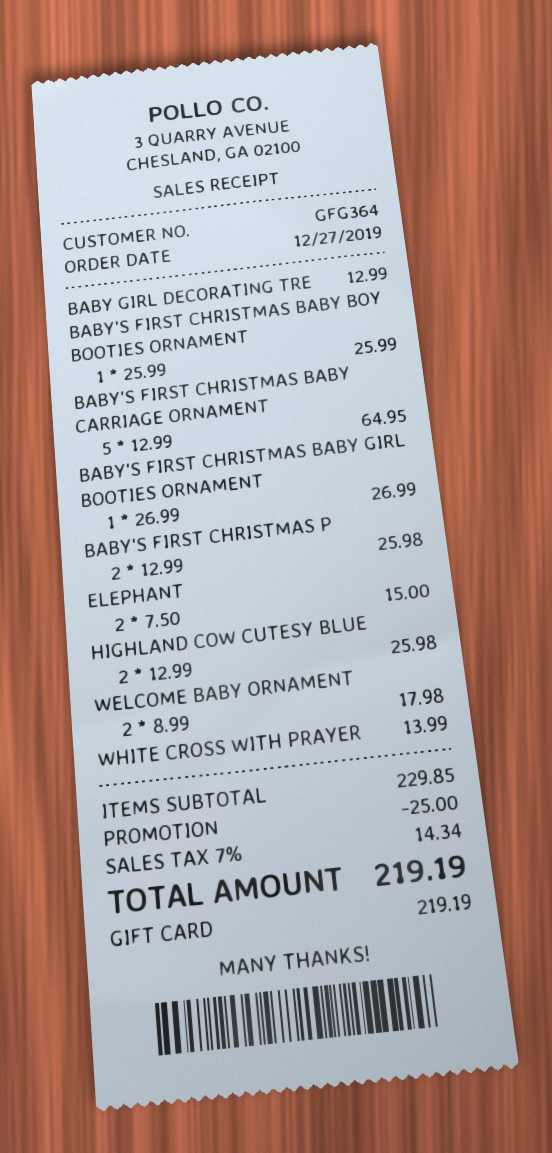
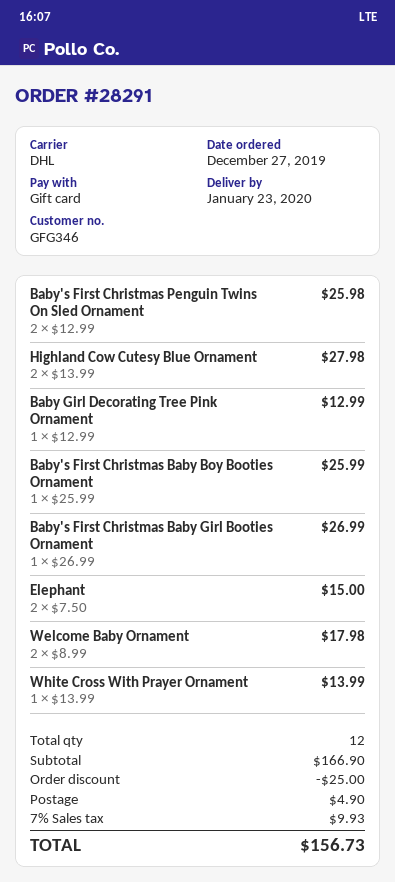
customer number: GFG364 -> GFG346
BABY'S FIRST CHRISTMAS BABY CARRIAGE ORNAMENT: 5 x 12.99 = 64.95 -> none
HIGHLAND COW CUTESY BLUE: 2 x 12.99 = 25.98 -> 2 x 13.99 = 27.98
subtotal: 229.85 -> 166.90
shipping: none -> 4.90
tax: 7% = 14.34 -> 7% = 9.93
total: 219.19 -> 156.73

